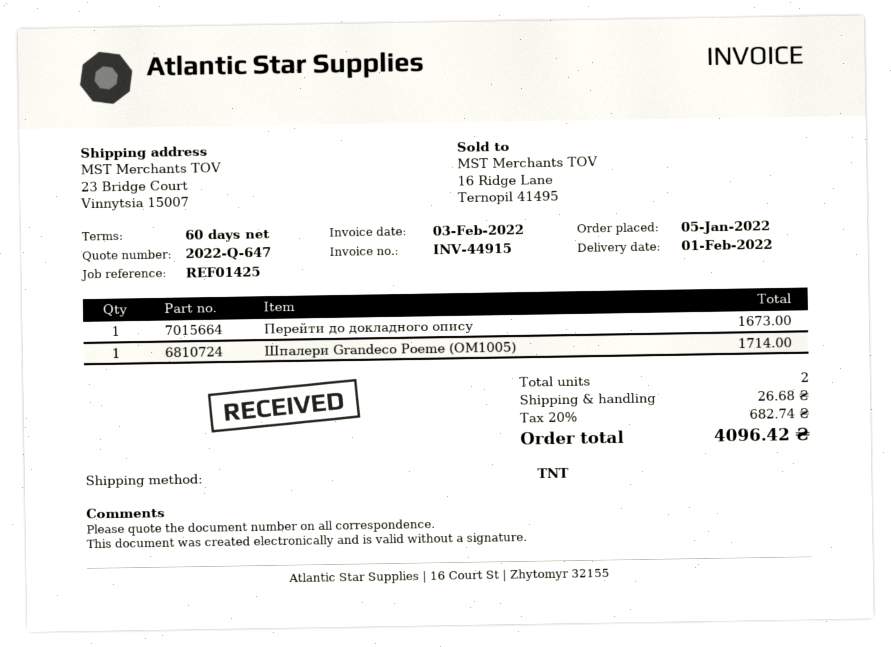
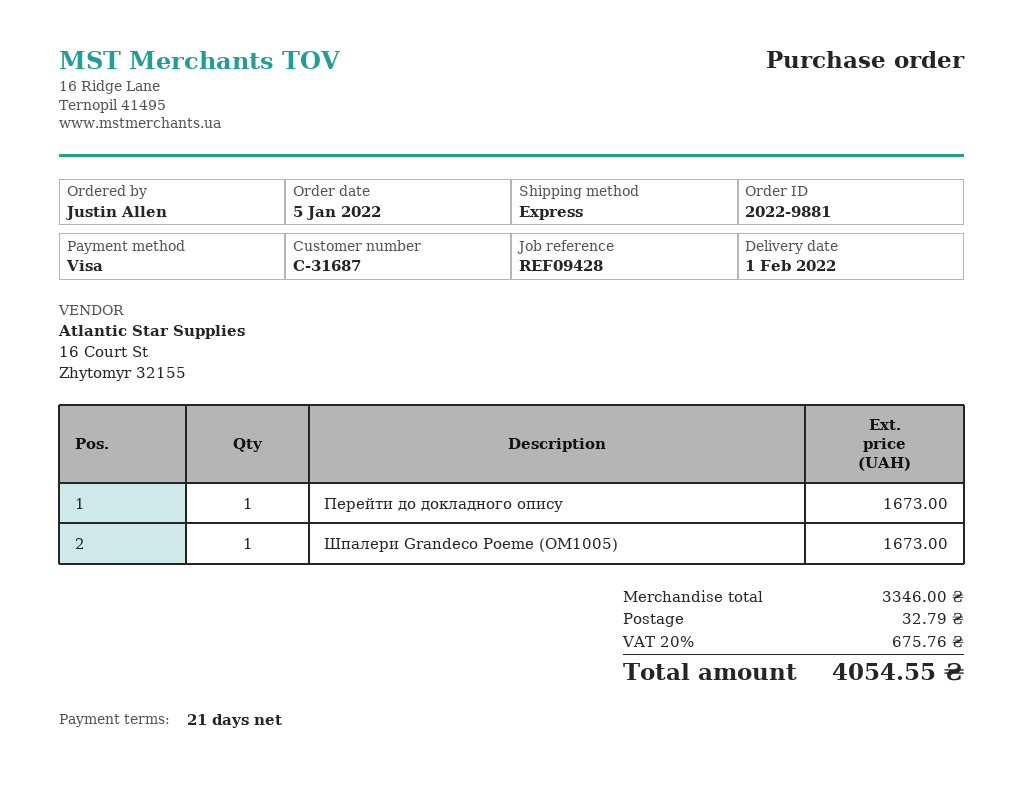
payment terms: 60 days -> 21 days
reference: REF01425 -> REF09428
shipping method: TNT -> express
Шпалери Grandeco Poeme (OM1005): 1 for 1714.00 -> 1 for 1673.00
shipping: 26.68 -> 32.79
tax: 20% = 682.74 -> 20% = 675.76
total: 4096.42 -> 4054.55

